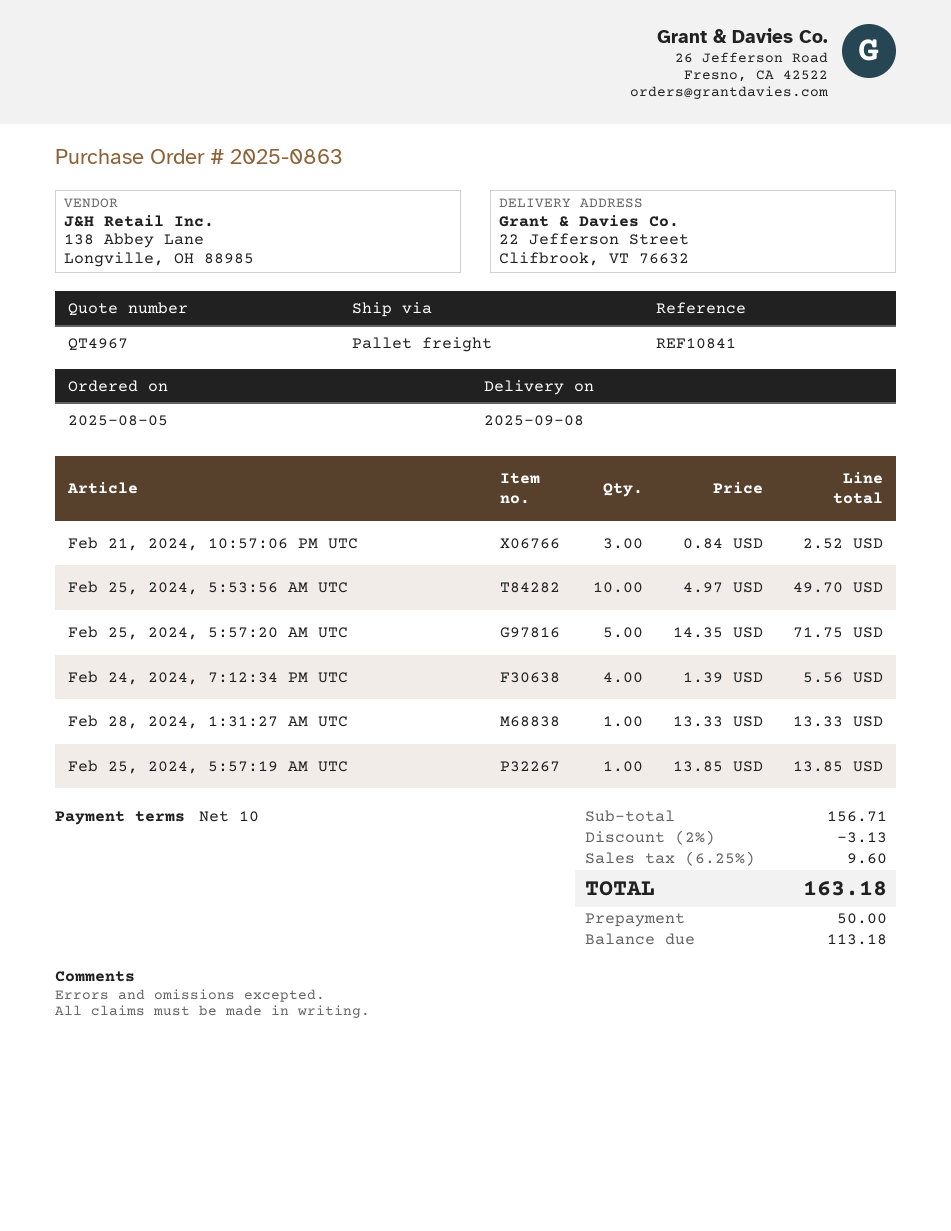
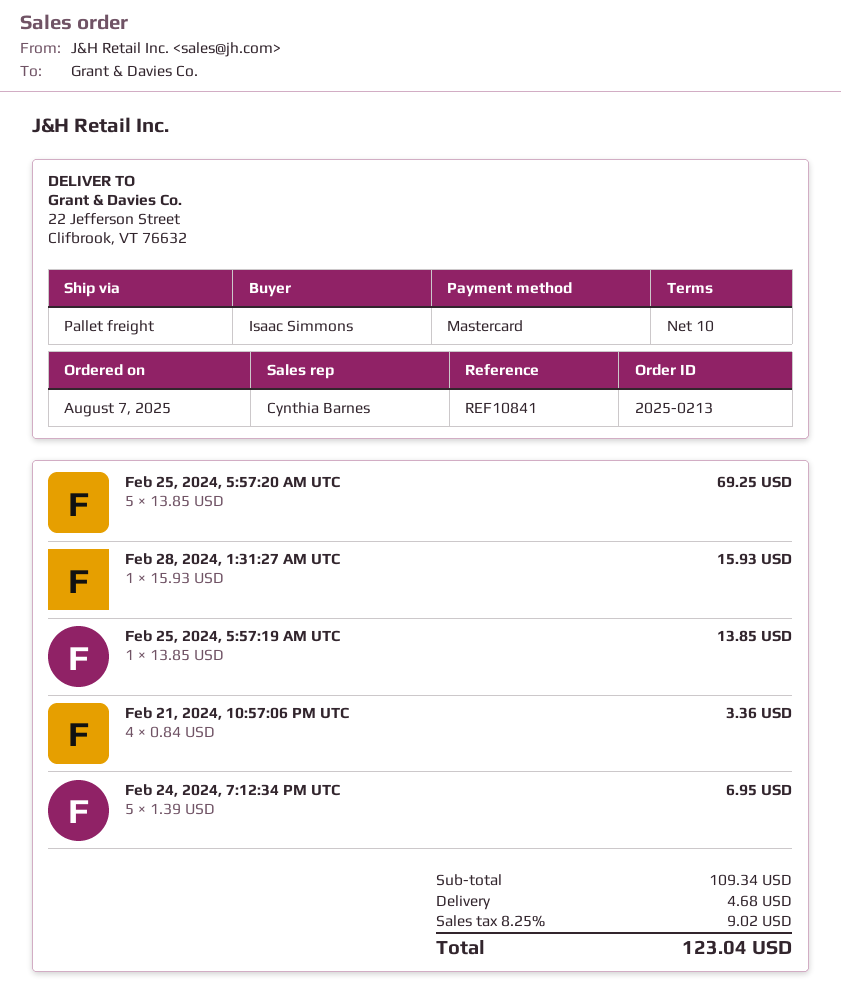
order number: 2025-0863 -> 2025-0213
order date: 2025-08-05 -> 2025-08-07
Feb 21, 2024, 10:57:06 PM UTC: 3 x 0.84 = 2.52 -> 4 x 0.84 = 3.36
Feb 25, 2024, 5:53:56 AM UTC: 10 x 4.97 = 49.70 -> none
Feb 25, 2024, 5:57:20 AM UTC: 5 x 14.35 = 71.75 -> 5 x 13.85 = 69.25
Feb 24, 2024, 7:12:34 PM UTC: 4 x 1.39 = 5.56 -> 5 x 1.39 = 6.95
Feb 28, 2024, 1:31:27 AM UTC: 1 x 13.33 = 13.33 -> 1 x 15.93 = 15.93
subtotal: 156.71 -> 109.34
discount: 2% = 3.13 -> none
shipping: none -> 4.68
tax: 6.25% = 9.60 -> 8.25% = 9.02
total: 163.18 -> 123.04

